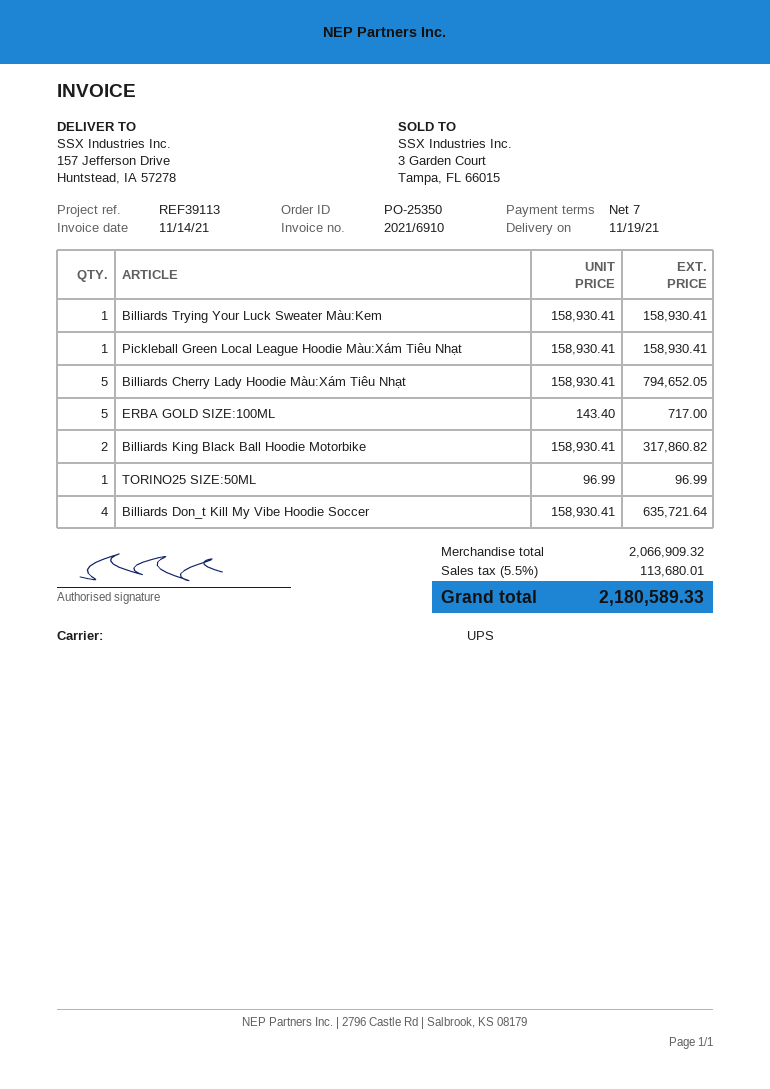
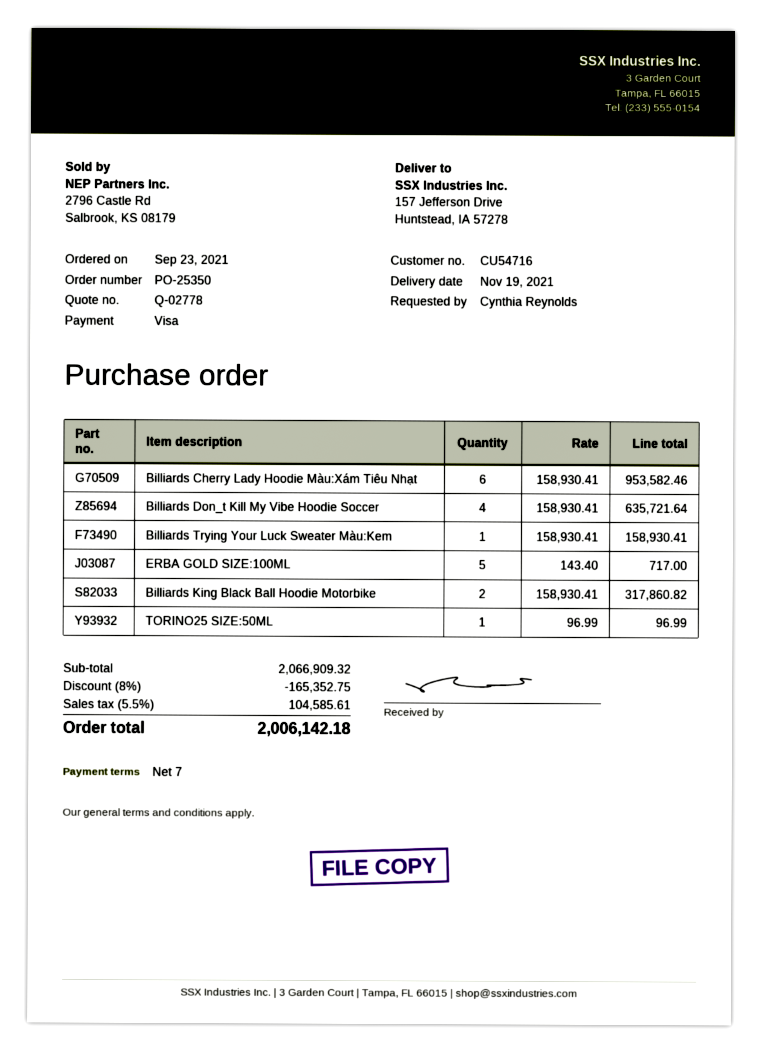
Pickleball Green Local League Hoodie Màu:Xám Tiêu Nhạt: 1 x 158930.41 = 158930.41 -> none
Billiards Cherry Lady Hoodie Màu:Xám Tiêu Nhạt: 5 x 158930.41 = 794652.05 -> 6 x 158930.41 = 953582.46
discount: none -> 8% = 165352.75
tax: 5.5% = 113680.01 -> 5.5% = 104585.61
total: 2180589.33 -> 2006142.18

